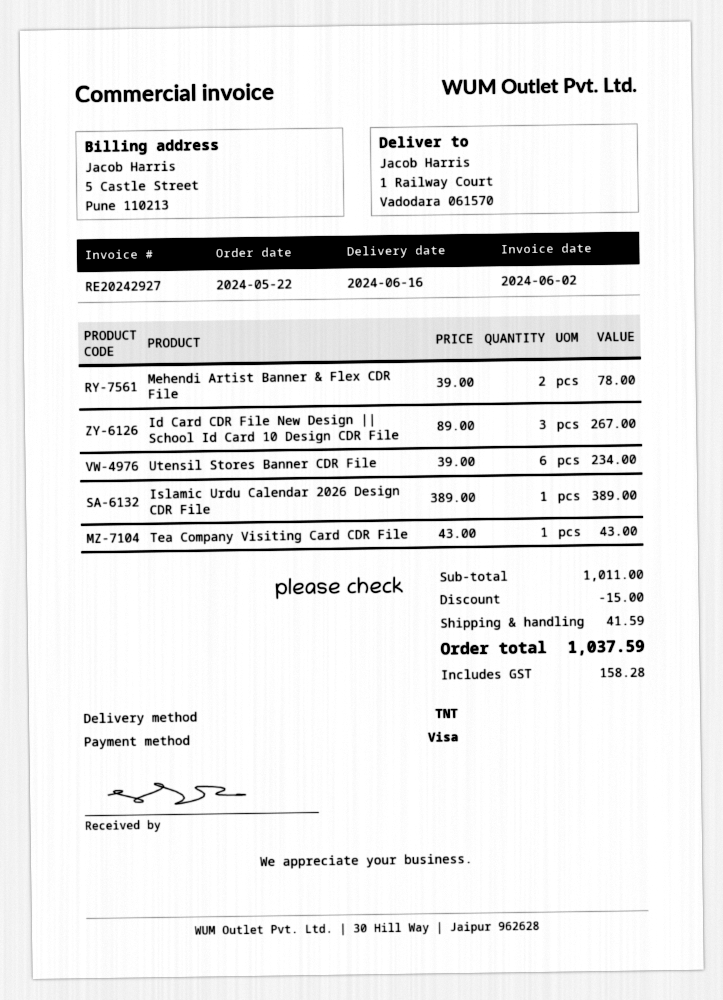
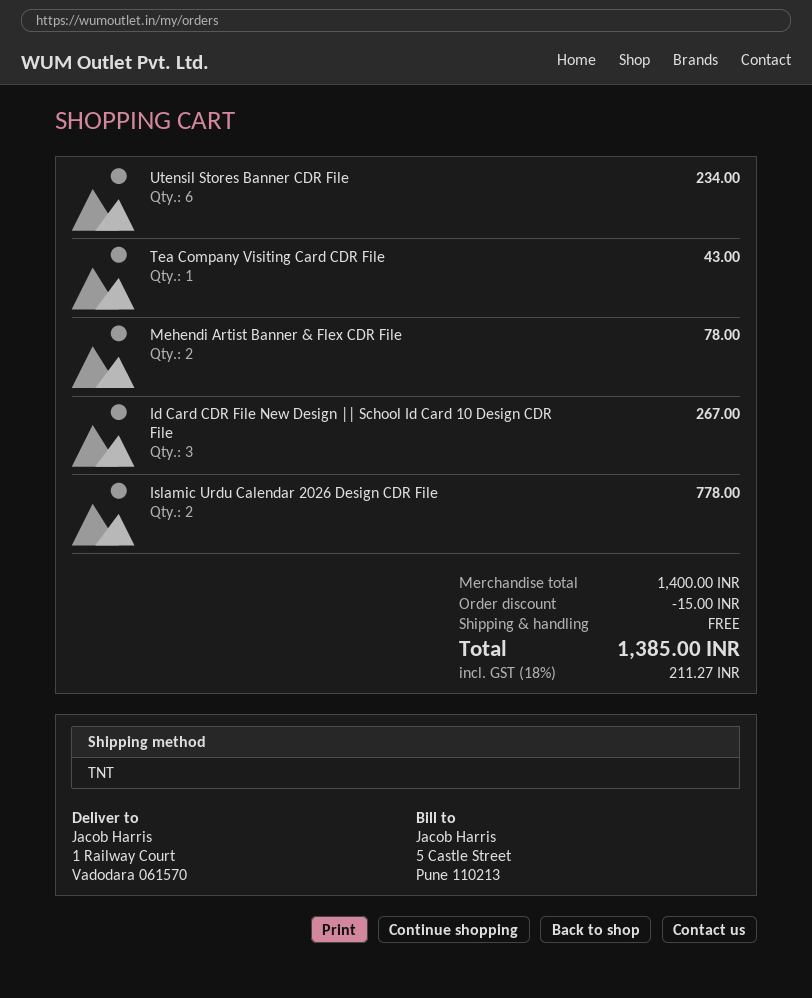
Islamic Urdu Calendar 2026 Design CDR File: 1 for 389.00 -> 2 for 778.00
subtotal: 1011.00 -> 1400.00
shipping: 41.59 -> 0.00
tax: 158.28 -> 211.27
total: 1037.59 -> 1385.00

